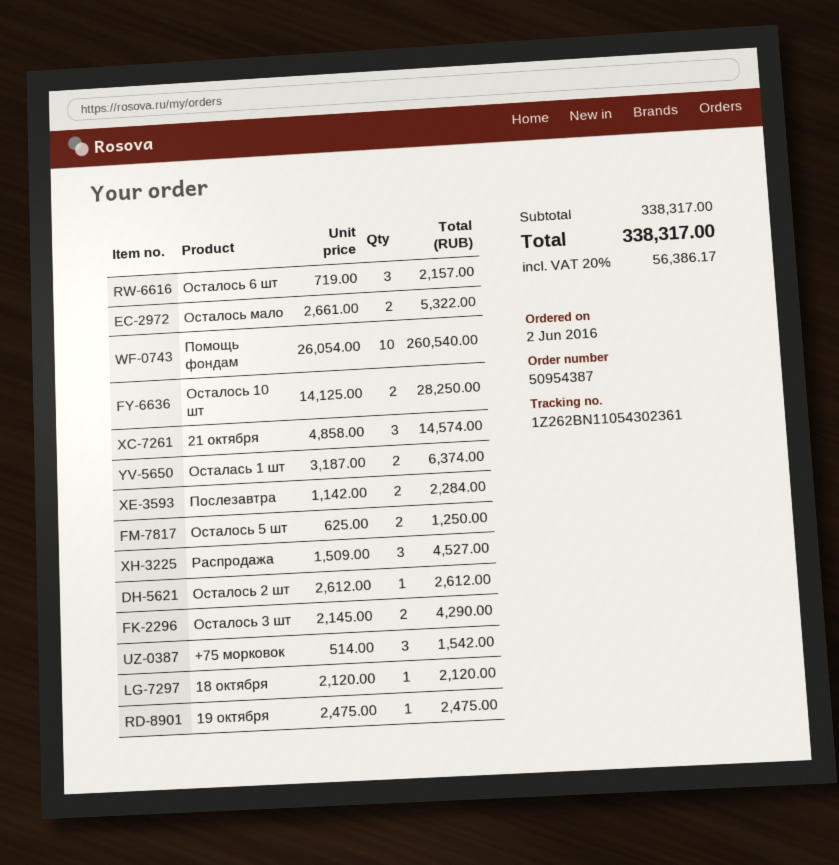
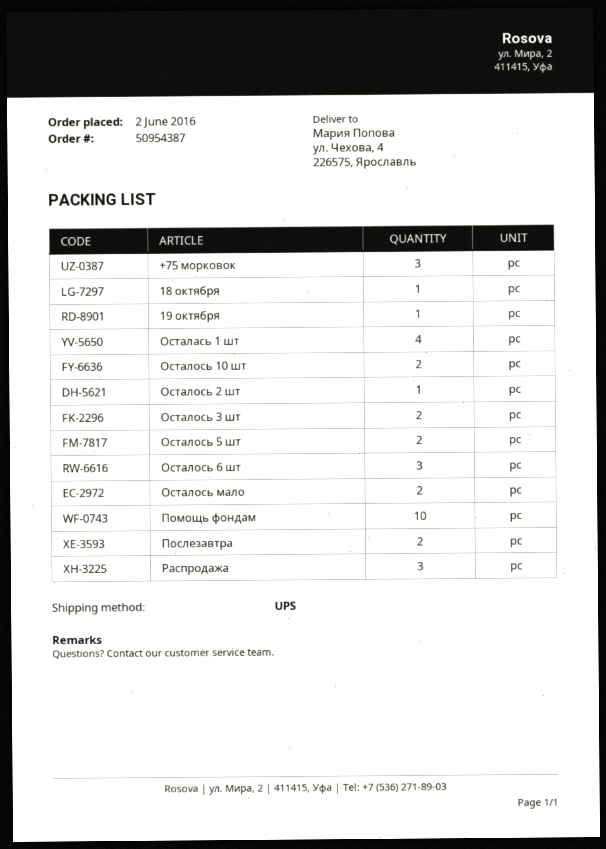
21 октября: 3 -> none
Осталась 1 шт: 2 -> 4

